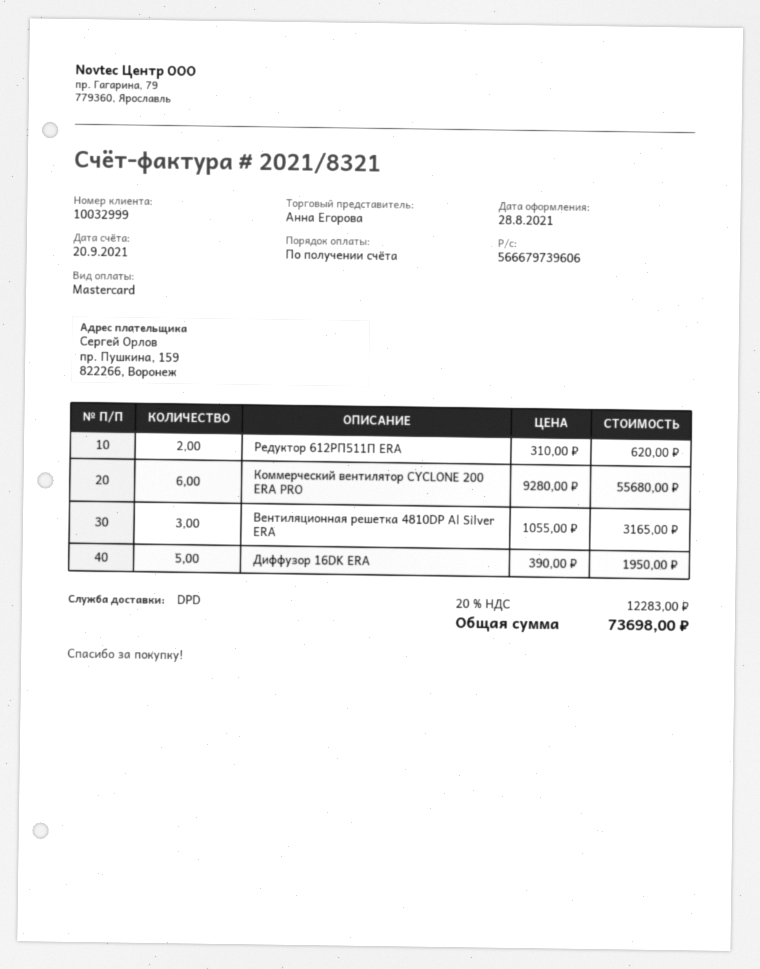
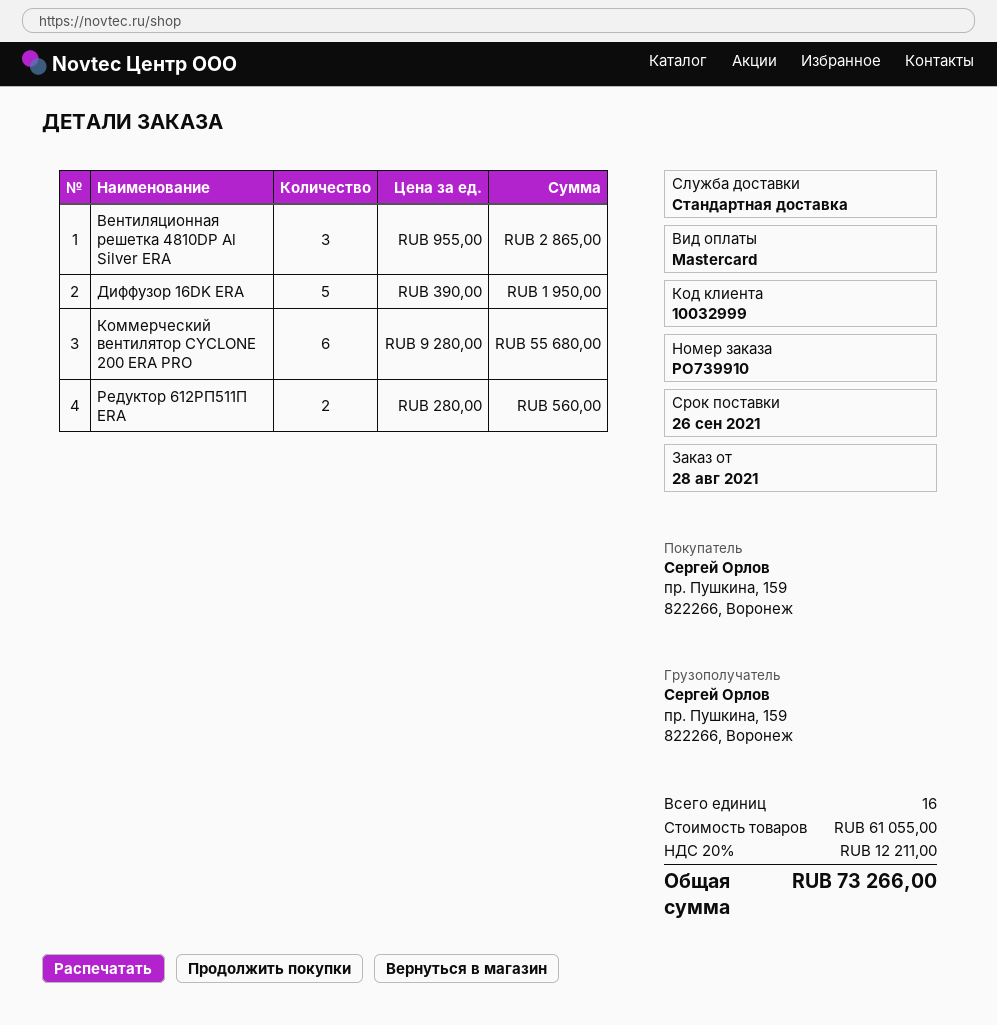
shipping method: DPD -> standard
Редуктор 612РП511П ERA: 2 x 310.00 = 620.00 -> 2 x 280.00 = 560.00
Вентиляционная решетка 4810DP Al Silver ERA: 3 x 1055.00 = 3165.00 -> 3 x 955.00 = 2865.00
tax: 20% = 12283.00 -> 20% = 12211.00
total: 73698.00 -> 73266.00

